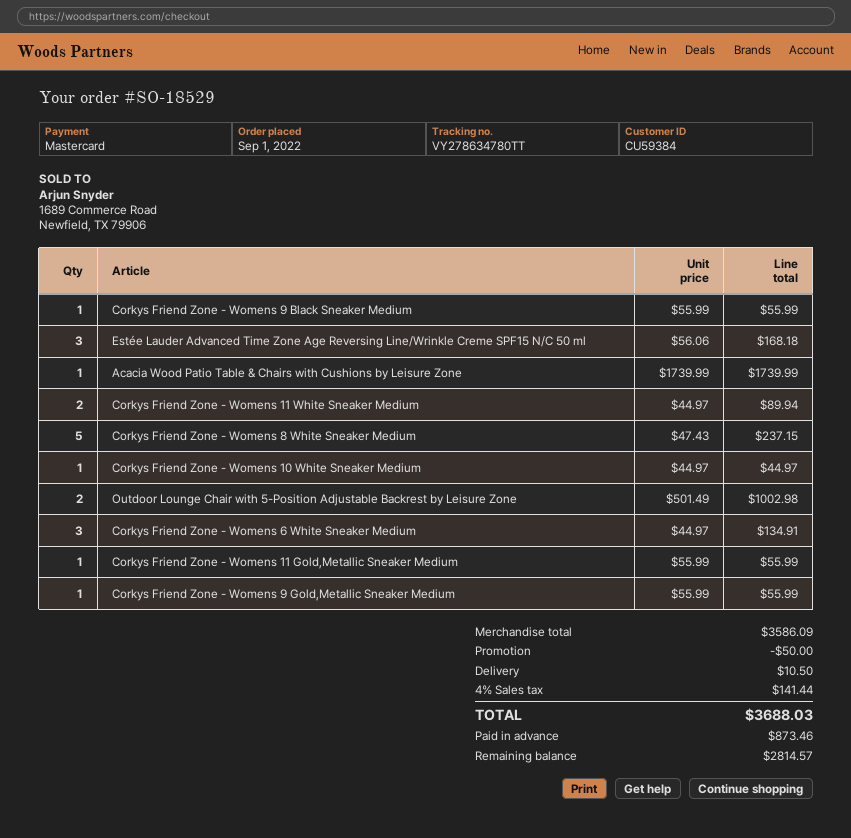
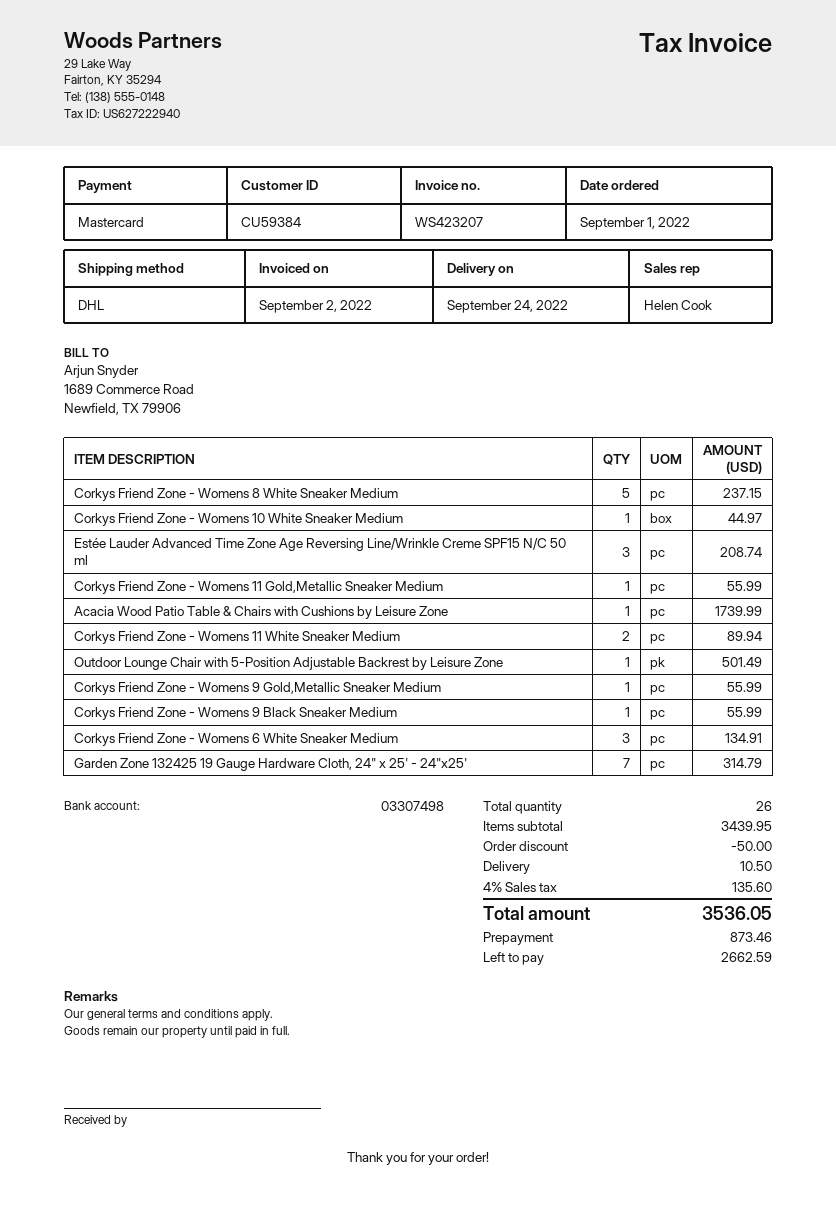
Estée Lauder Advanced Time Zone Age Reversing Line/Wrinkle Creme SPF15 N/C 50 ml: 3 for 168.18 -> 3 for 208.74
Outdoor Lounge Chair with 5-Position Adjustable Backrest by Leisure Zone: 2 for 1002.98 -> 1 for 501.49
Garden Zone 132425 19 Gauge Hardware Cloth, 24" x 25' - 24"x25': none -> 7 for 314.79
subtotal: 3586.09 -> 3439.95
tax: 4% = 141.44 -> 4% = 135.60
total: 3688.03 -> 3536.05
balance: 2814.57 -> 2662.59

